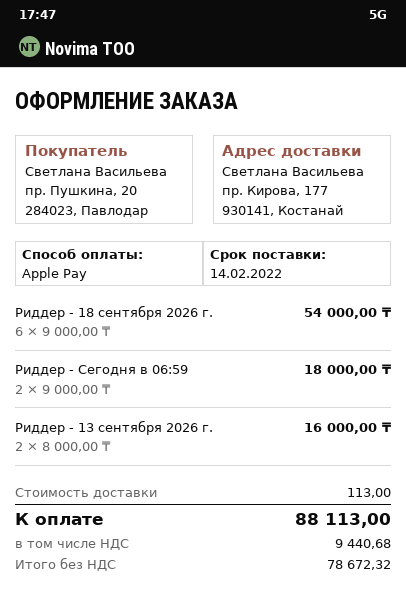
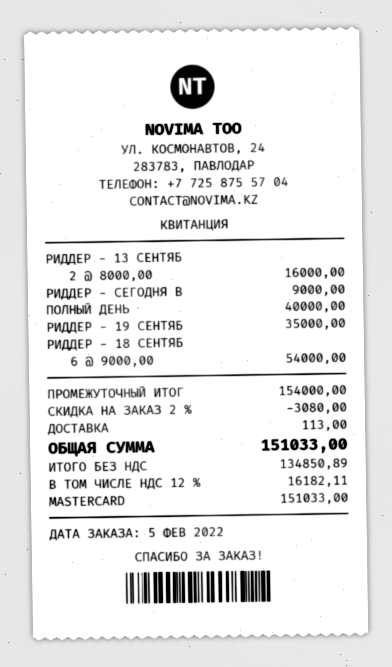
payment method: Apple Pay -> Mastercard
Риддер - Сегодня в 06:59: 2 x 9000.00 = 18000.00 -> 1 x 9000.00 = 9000.00
ПОЛНЫЙ ДЕНЬ: none -> 1 x 40000.00 = 40000.00
РИДДЕР - 19 СЕНТЯБ: none -> 1 x 35000.00 = 35000.00
discount: none -> 2% = 3080.00
net: 78672.32 -> 134850.89
tax: 9440.68 -> 16182.11
total: 88113.00 -> 151033.00

